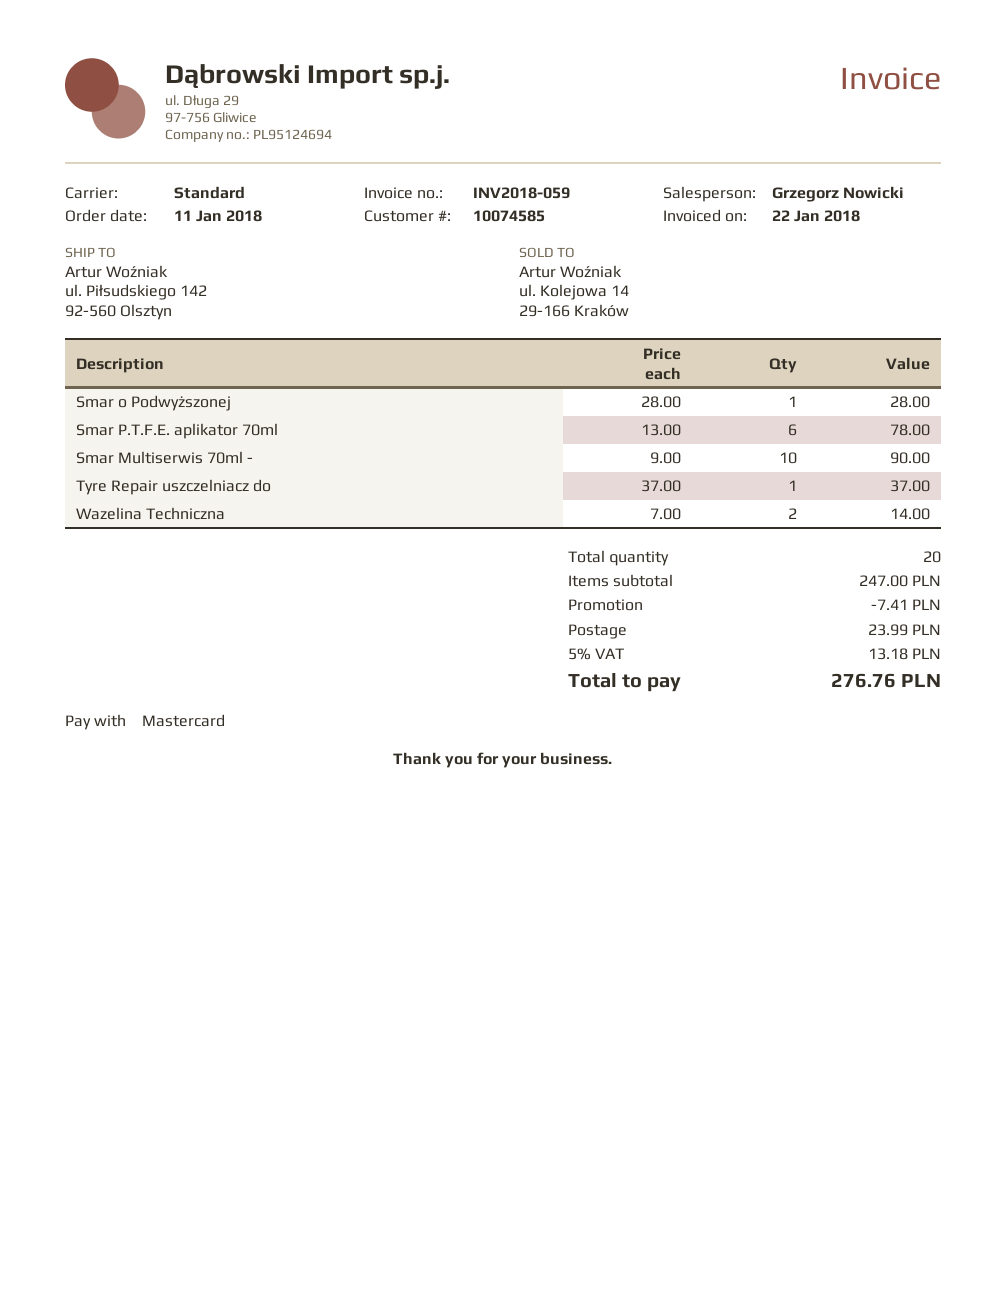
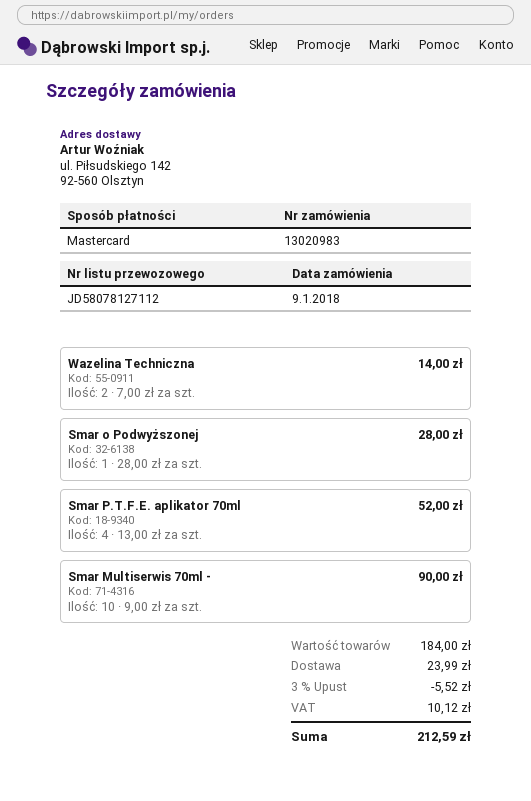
order date: 2018-01-11 -> 2018-01-09
Smar P.T.F.E. aplikator 70ml: 6 x 13.00 = 78.00 -> 4 x 13.00 = 52.00
Tyre Repair uszczelniacz do: 1 x 37.00 = 37.00 -> none
subtotal: 247.00 -> 184.00
discount: 7.41 -> 5.52
tax: 13.18 -> 10.12
total: 276.76 -> 212.59

